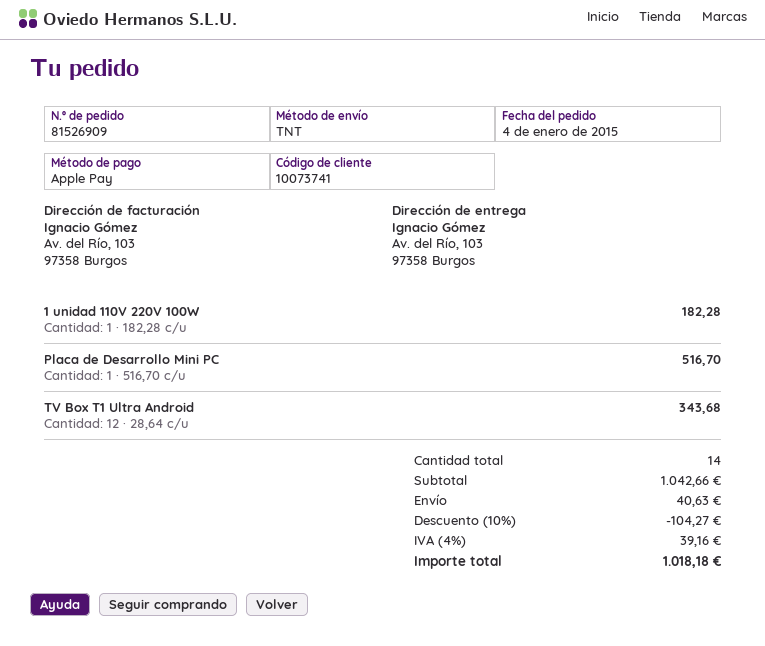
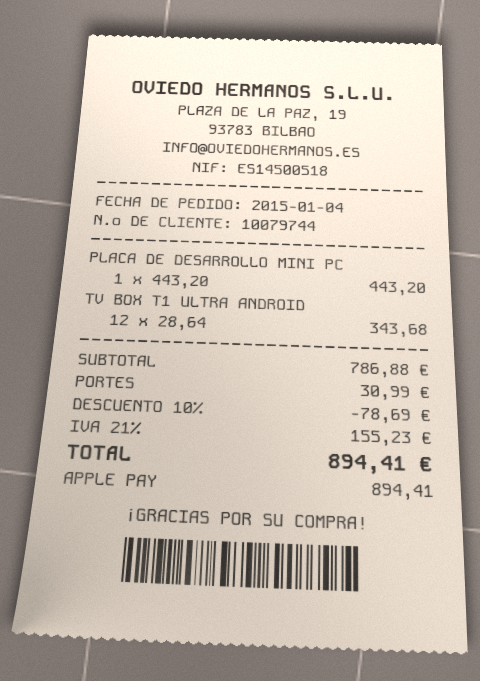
customer number: 10073741 -> 10079744
1 unidad 110V 220V 100W: 1 x 182.28 = 182.28 -> none
Placa de Desarrollo Mini PC: 1 x 516.70 = 516.70 -> 1 x 443.20 = 443.20
subtotal: 1042.66 -> 786.88
discount: 10% = 104.27 -> 10% = 78.69
shipping: 40.63 -> 30.99
tax: 4% = 39.16 -> 21% = 155.23
total: 1018.18 -> 894.41

